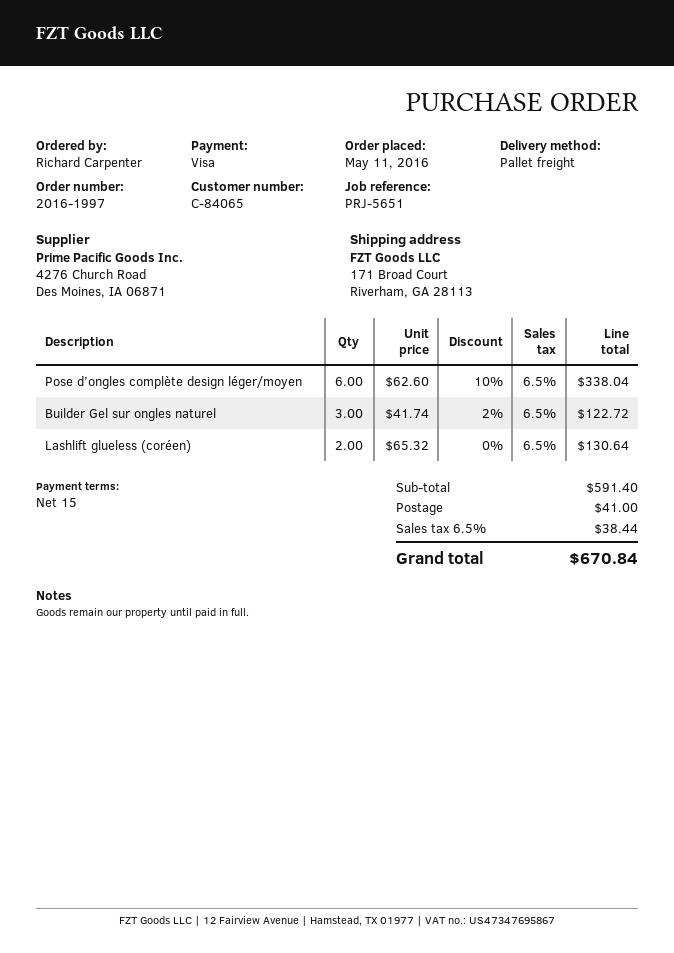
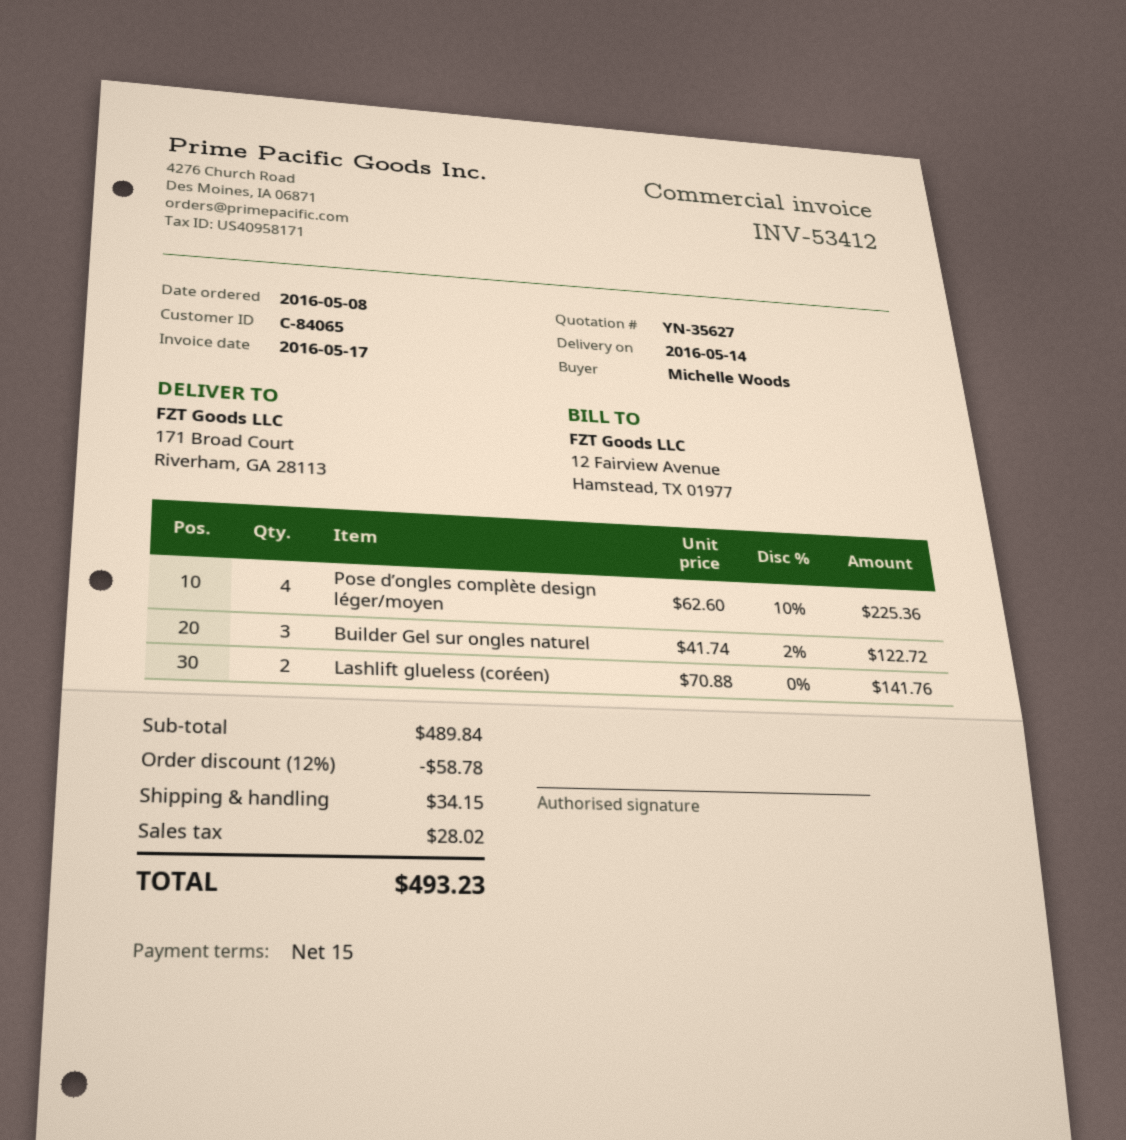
order date: 2016-05-11 -> 2016-05-08
ordered by: Richard Carpenter -> Michelle Woods
Pose d’ongles complète design léger/moyen: 6 x 62.60 - 10% = 338.04 -> 4 x 62.60 - 10% = 225.36
Lashlift glueless (coréen): 2 x 65.32 = 130.64 -> 2 x 70.88 = 141.76
subtotal: 591.40 -> 489.84
discount: none -> 12% = 58.78
shipping: 41.00 -> 34.15
tax: 38.44 -> 28.02
total: 670.84 -> 493.23

